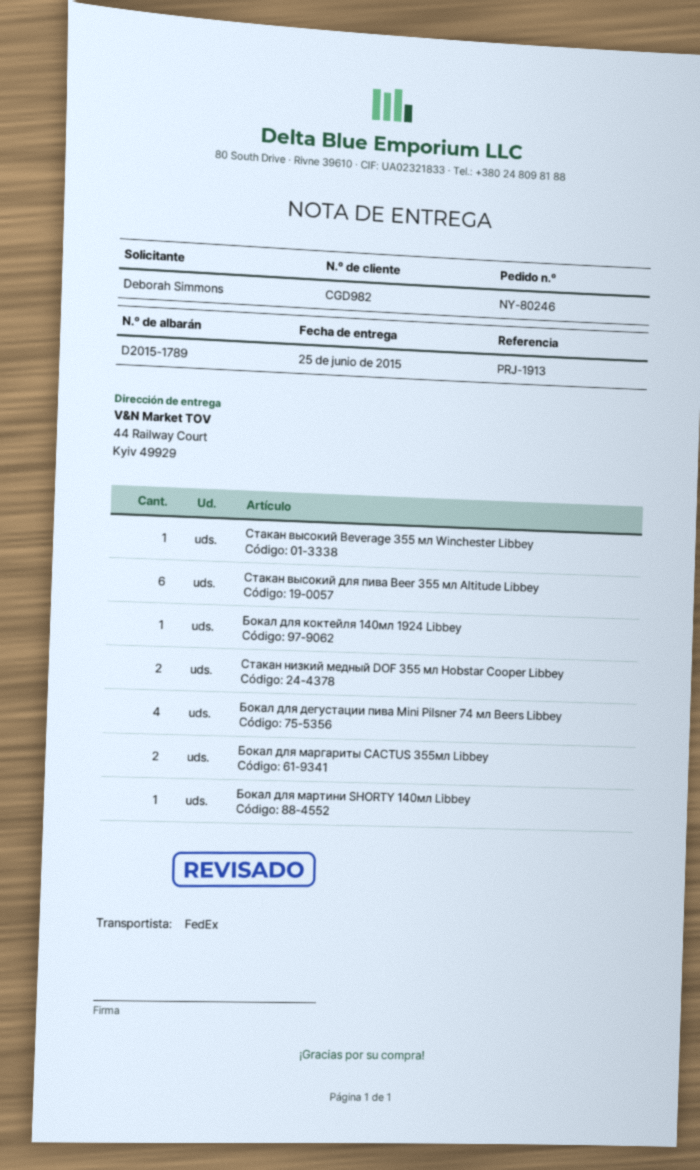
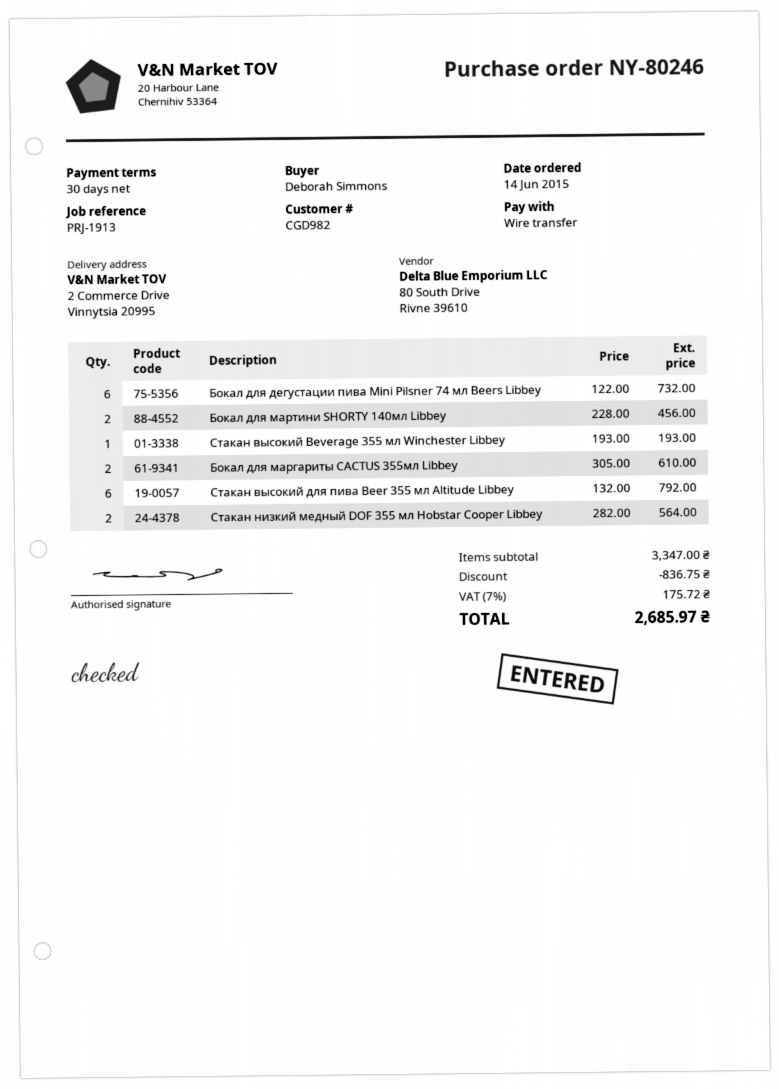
ship to: 44 Railway Court, Kyiv 49929 -> 2 Commerce Drive, Vinnytsia 20995
Бокал для коктейля 140мл 1924 Libbey: 1 -> none
Бокал для дегустации пива Mini Pilsner 74 мл Beers Libbey: 4 -> 6
Бокал для мартини SHORTY 140мл Libbey: 1 -> 2

